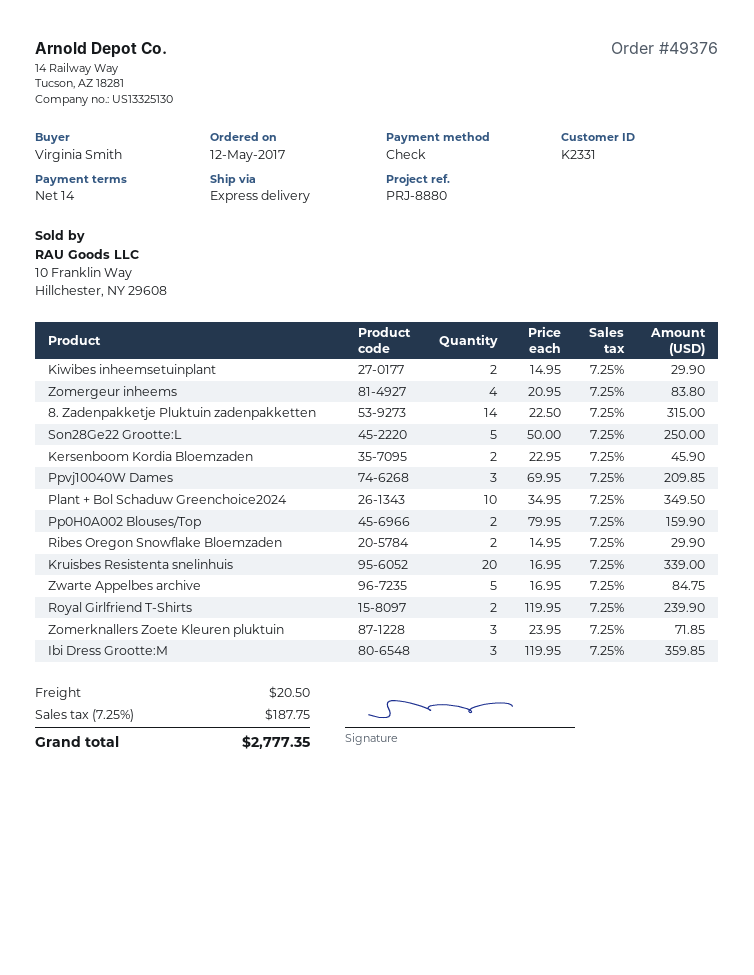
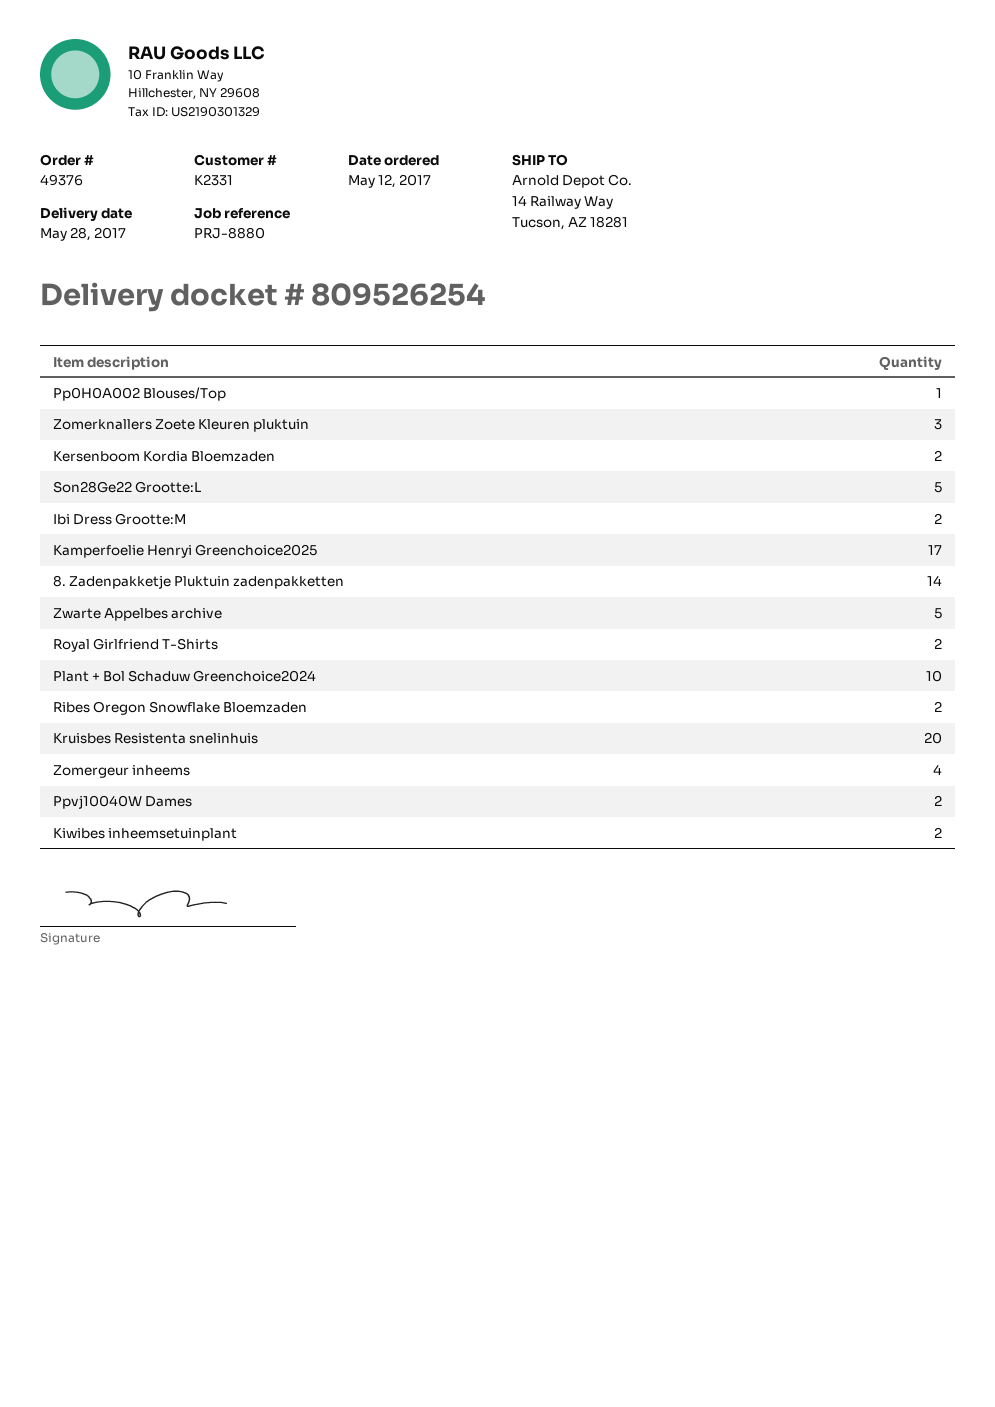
Ppvj10040W Dames: 3 -> 2
Pp0H0A002 Blouses/Top: 2 -> 1
Ibi Dress Grootte:M: 3 -> 2
Kamperfoelie Henryi Greenchoice2025: none -> 17

